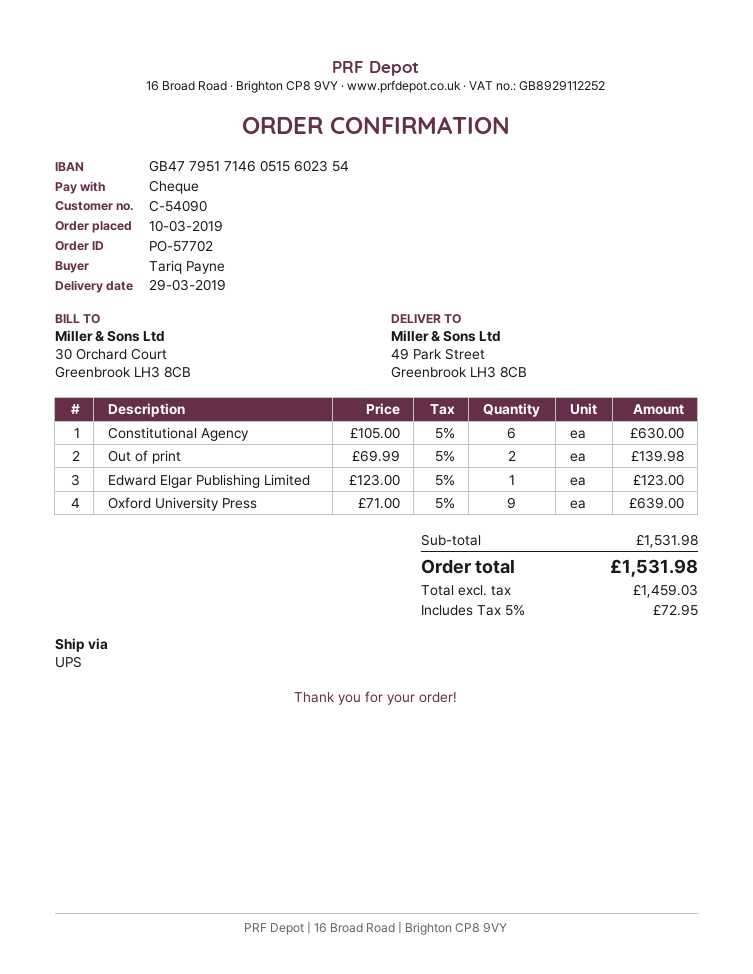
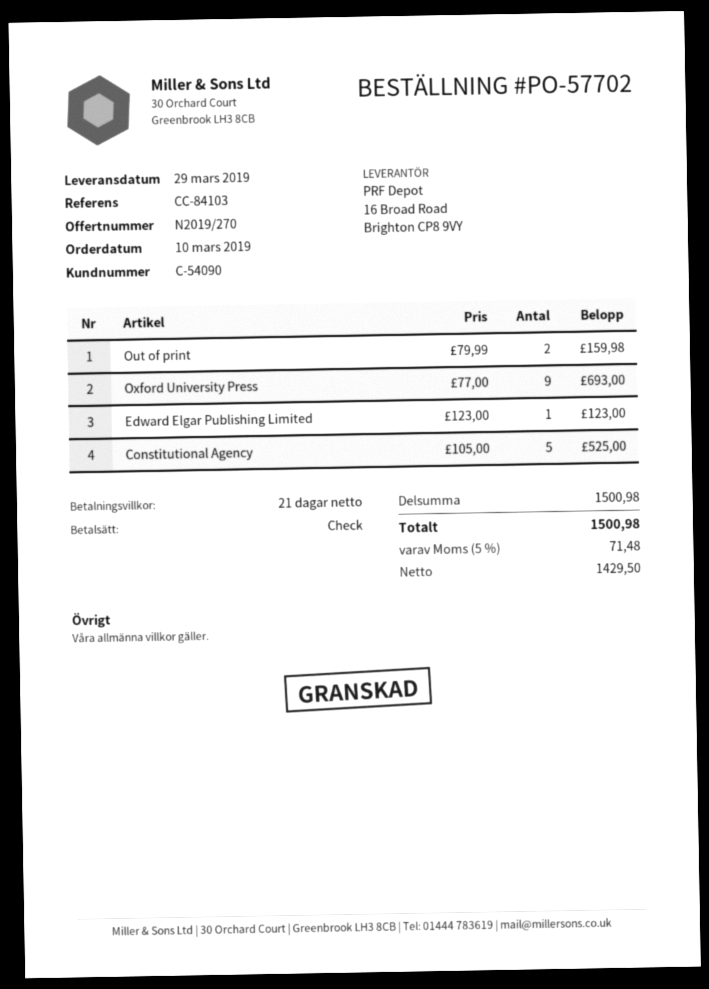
Constitutional Agency: 6 x 105.00 = 630.00 -> 5 x 105.00 = 525.00
Out of print: 2 x 69.99 = 139.98 -> 2 x 79.99 = 159.98
Oxford University Press: 9 x 71.00 = 639.00 -> 9 x 77.00 = 693.00
subtotal: 1531.98 -> 1500.98
net: 1459.03 -> 1429.50
tax: 5% = 72.95 -> 5% = 71.48
total: 1531.98 -> 1500.98

